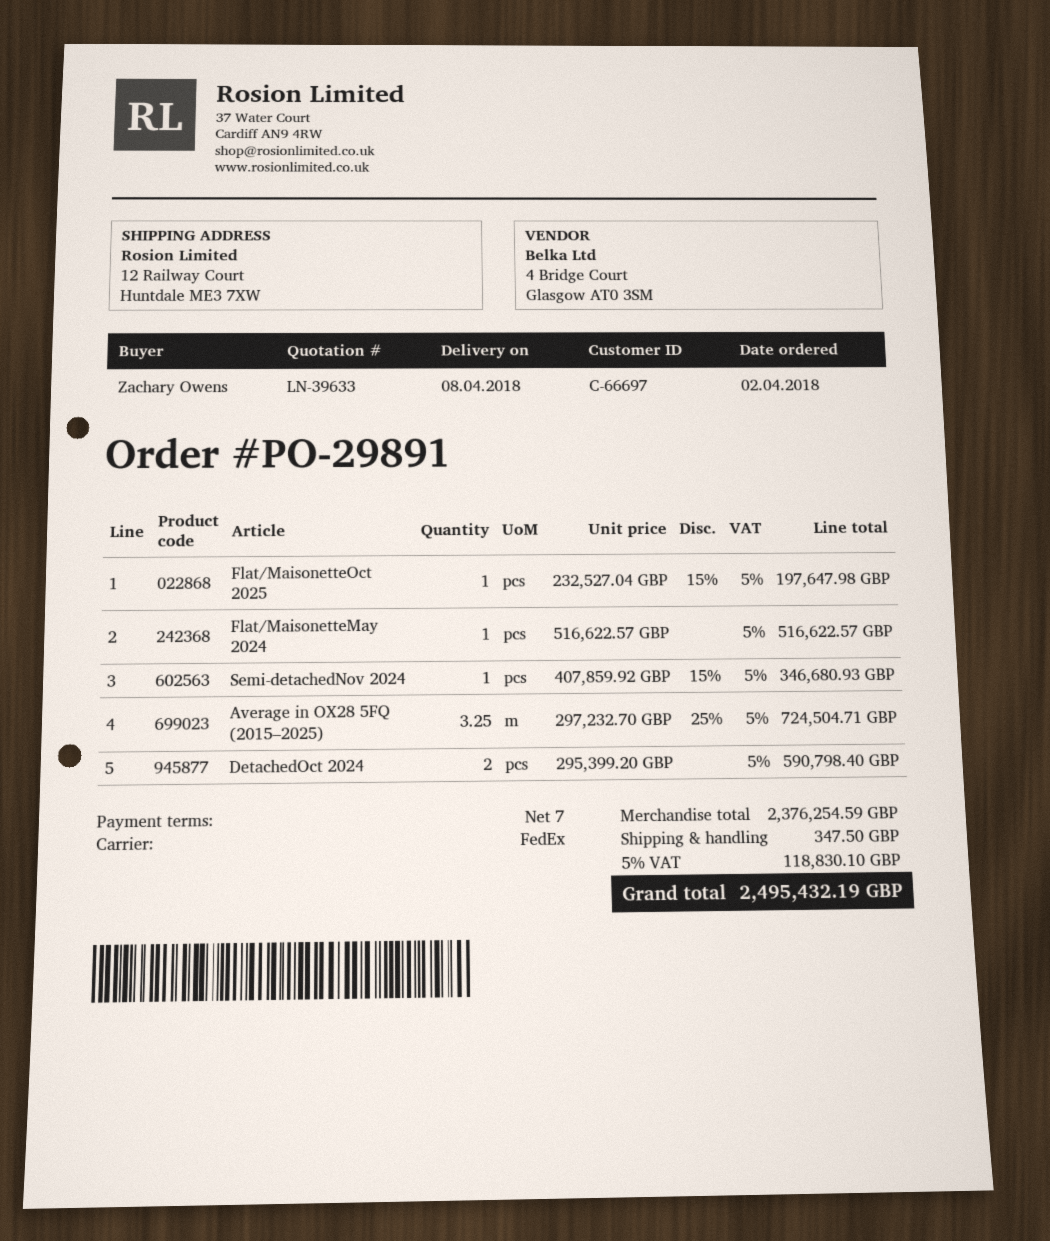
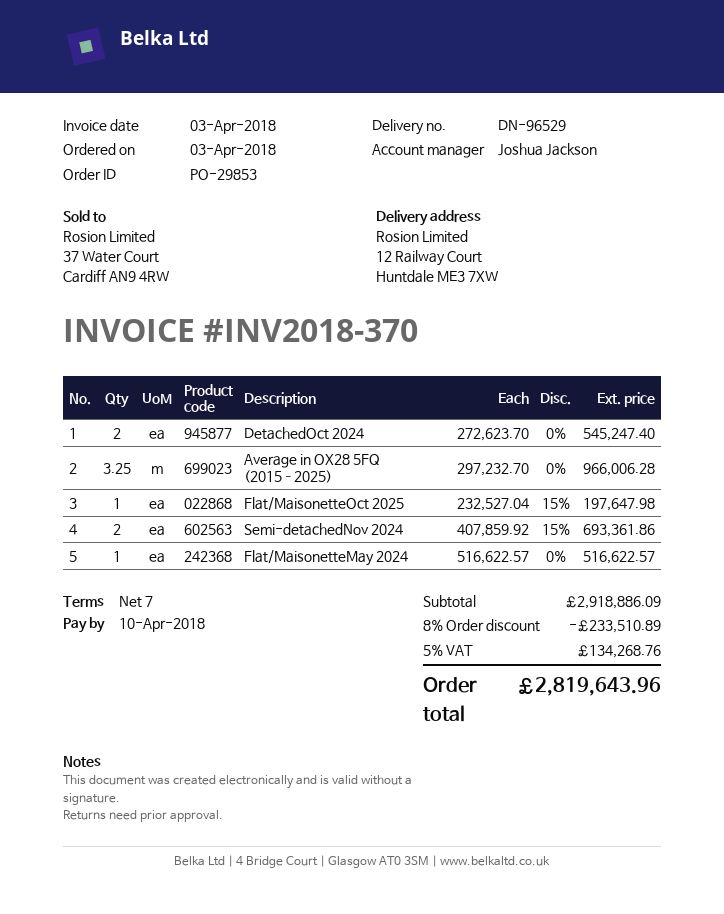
order number: PO-29891 -> PO-29853
order date: 2018-04-02 -> 2018-04-03
Semi-detachedNov 2024: 1 x 407859.92 - 15% = 346680.93 -> 2 x 407859.92 - 15% = 693361.86
Average in OX28 5FQ (2015–2025): 3.25 x 297232.70 - 25% = 724504.71 -> 3.25 x 297232.70 = 966006.28
DetachedOct 2024: 2 x 295399.20 = 590798.40 -> 2 x 272623.70 = 545247.40
subtotal: 2376254.59 -> 2918886.09
discount: none -> 8% = 233510.89
shipping: 347.50 -> none
tax: 5% = 118830.10 -> 5% = 134268.76
total: 2495432.19 -> 2819643.96

